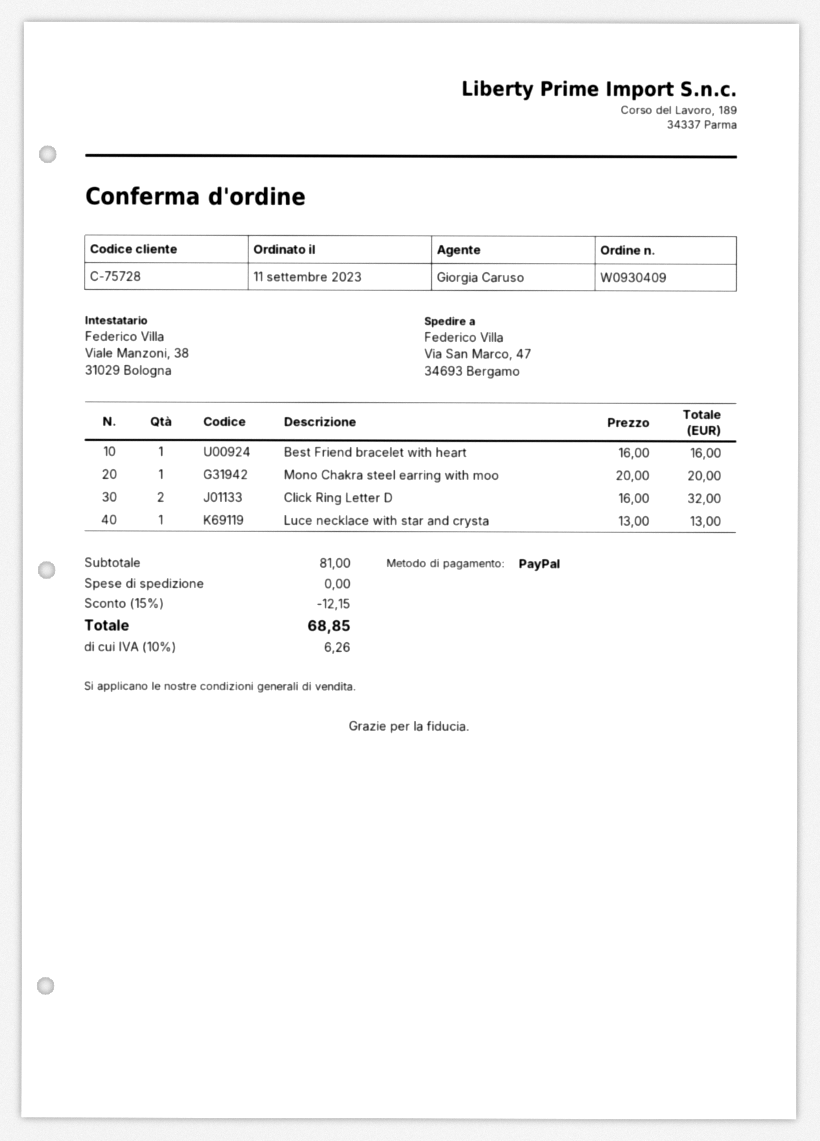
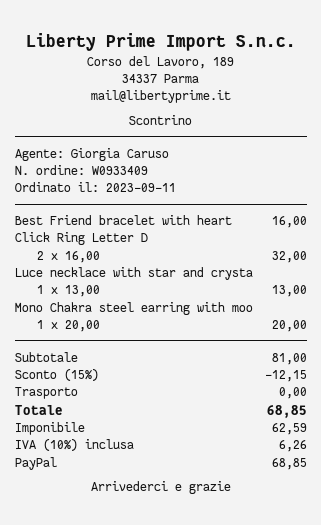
order number: W0930409 -> W0933409

